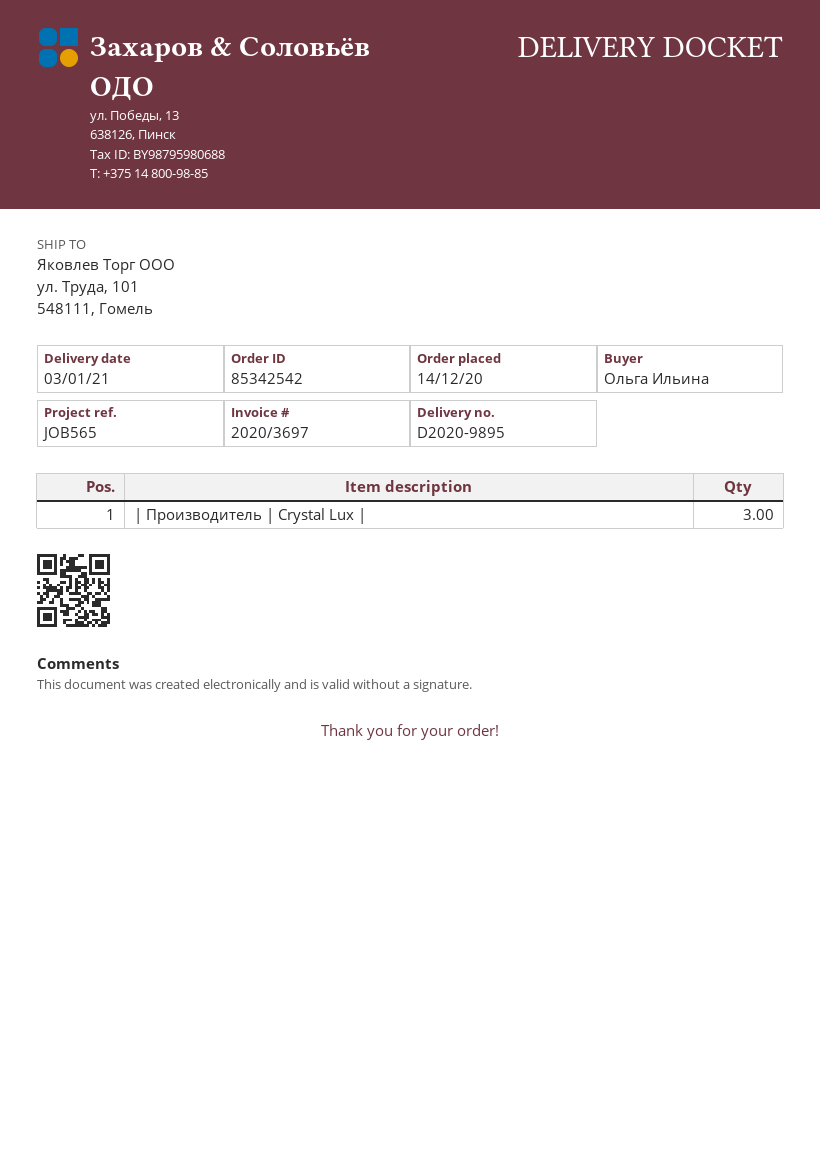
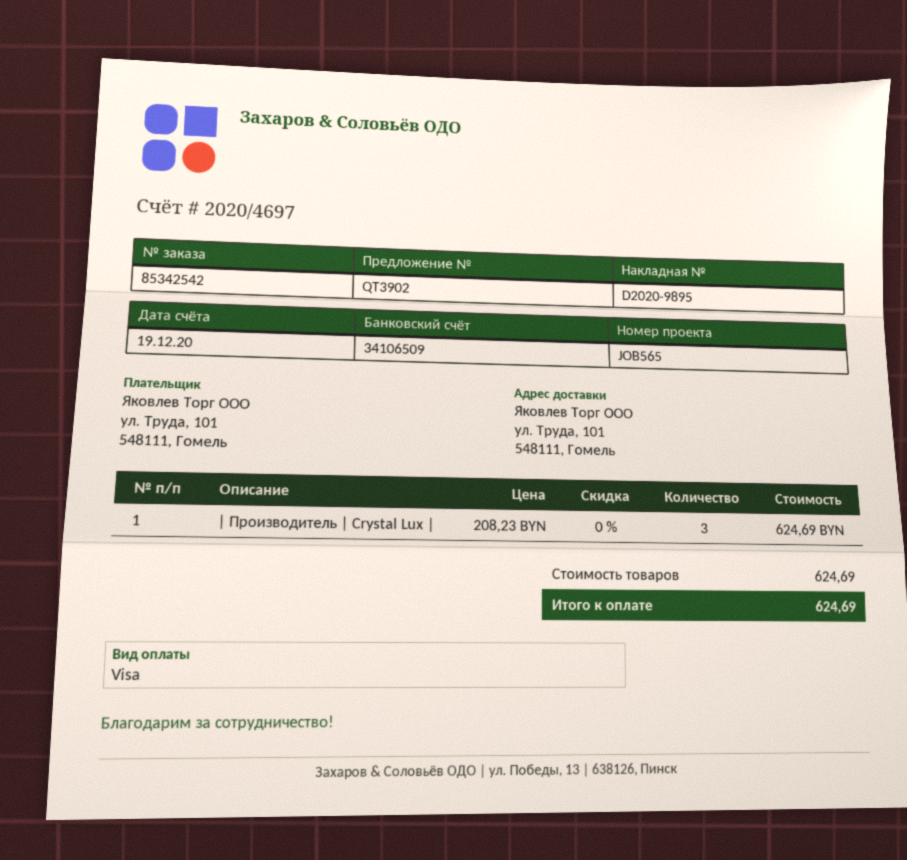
invoice number: 2020/3697 -> 2020/4697

